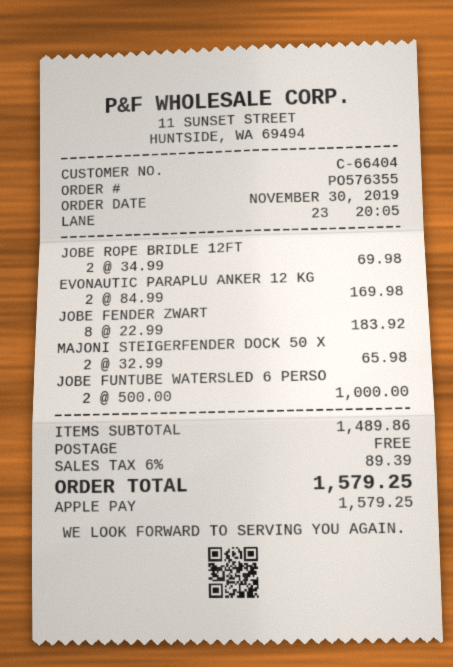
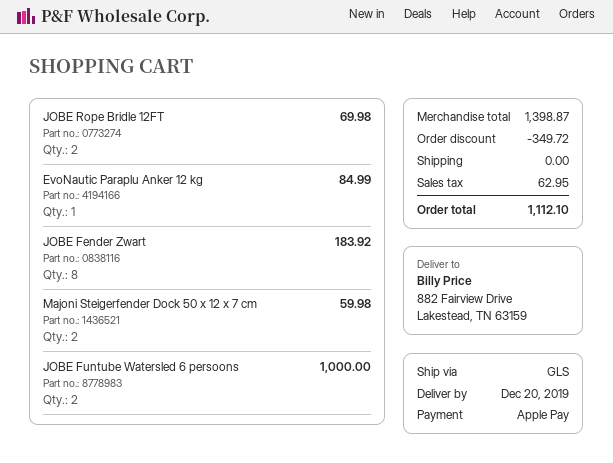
EVONAUTIC PARAPLU ANKER 12 KG: 2 for 169.98 -> 1 for 84.99
MAJONI STEIGERFENDER DOCK 50 X: 2 for 65.98 -> 2 for 59.98
subtotal: 1489.86 -> 1398.87
discount: none -> 349.72
tax: 89.39 -> 62.95
total: 1579.25 -> 1112.10

